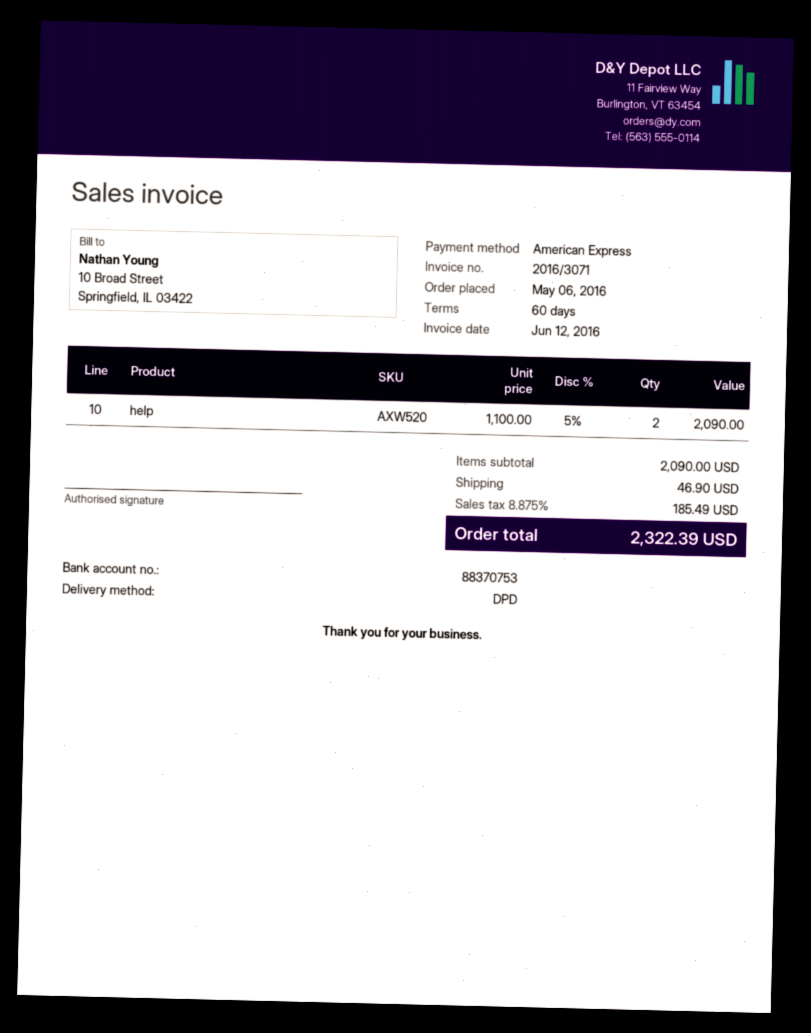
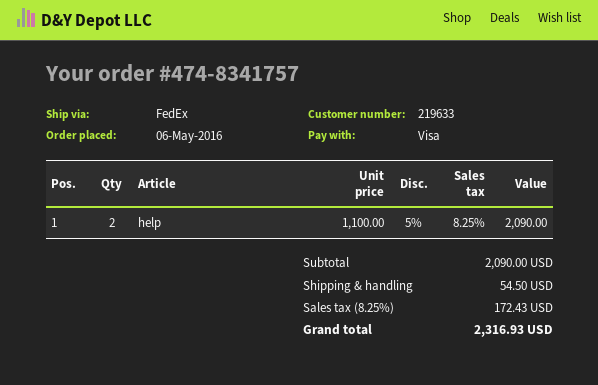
payment method: American Express -> Visa
shipping method: DPD -> FedEx
shipping: 46.90 -> 54.50
tax: 8.875% = 185.49 -> 8.25% = 172.43
total: 2322.39 -> 2316.93

